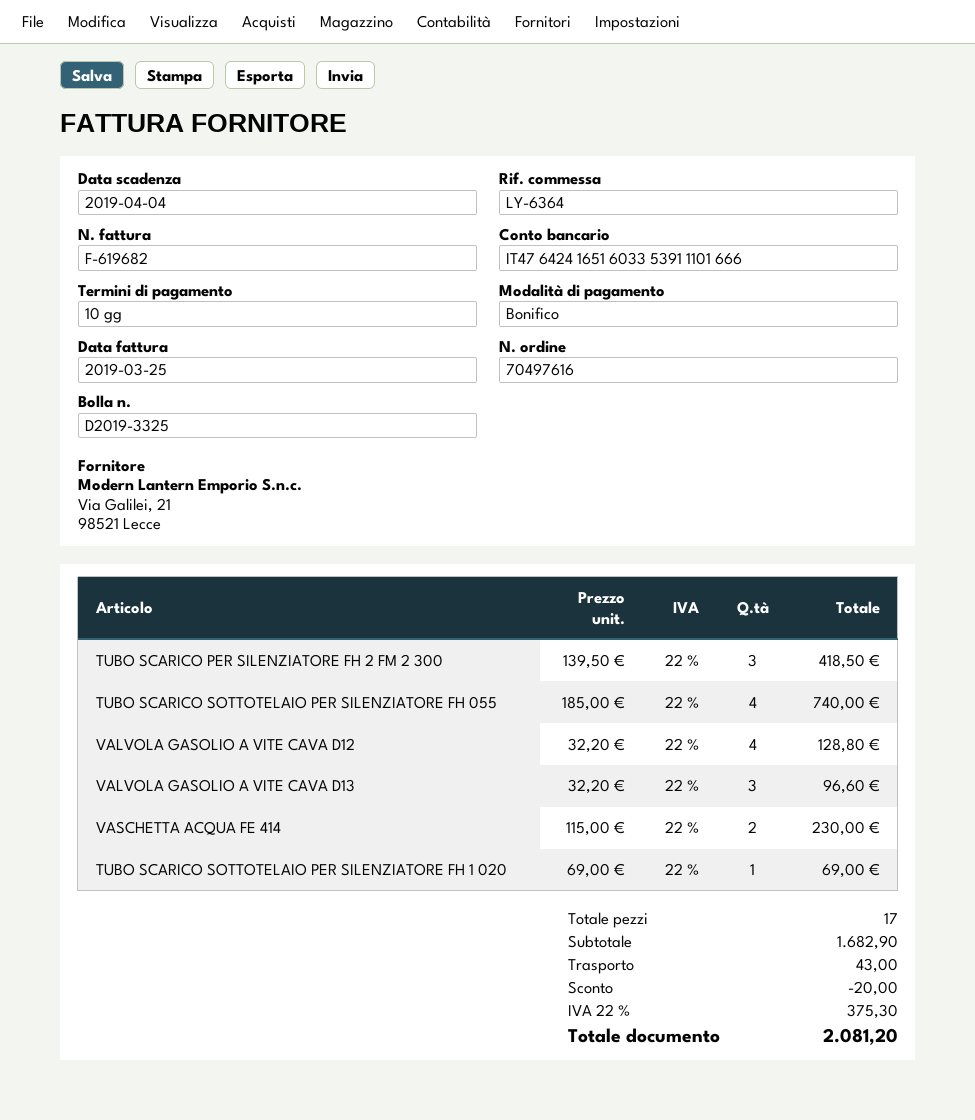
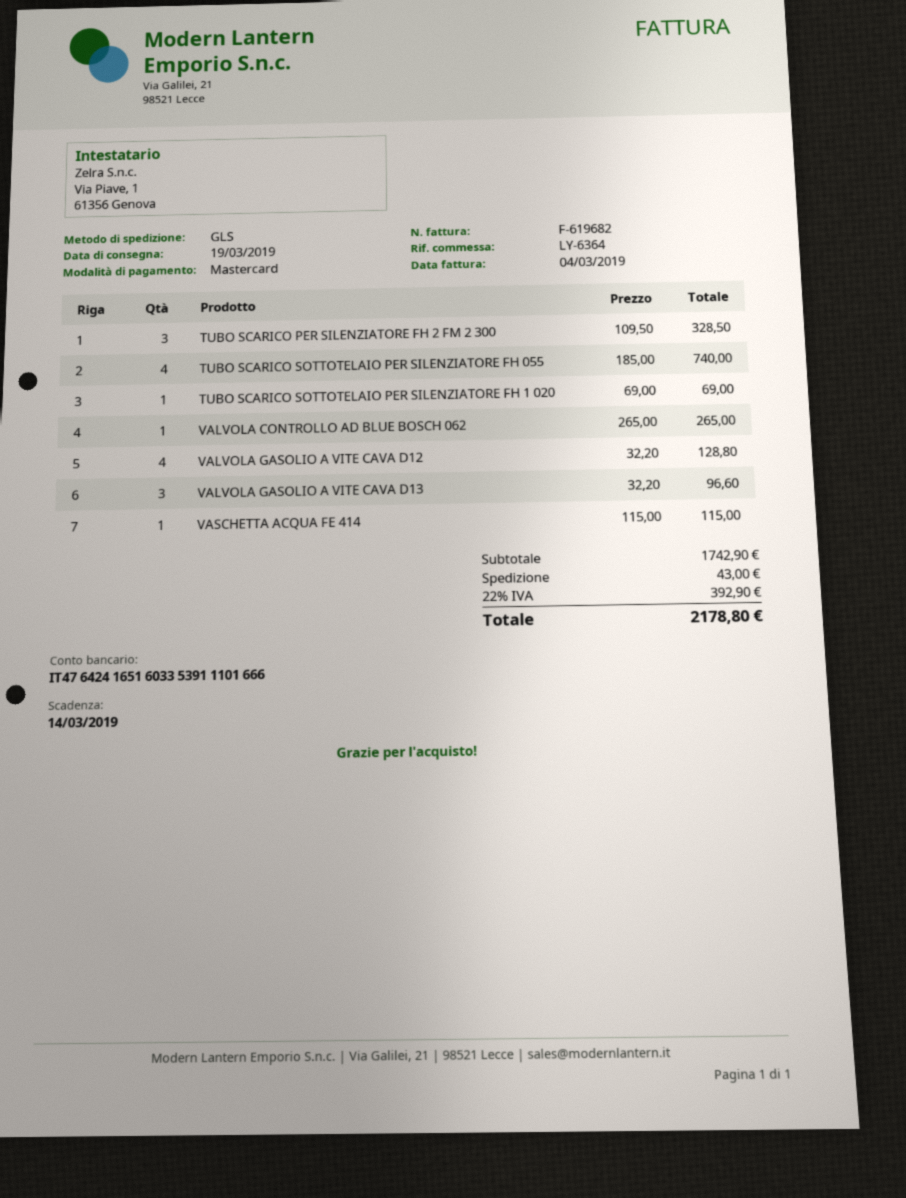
invoice date: 2019-03-25 -> 2019-03-04
due date: 2019-04-04 -> 2019-03-14
payment method: bank transfer -> Mastercard
TUBO SCARICO PER SILENZIATORE FH 2 FM 2 300: 3 x 139.50 = 418.50 -> 3 x 109.50 = 328.50
VASCHETTA ACQUA FE 414: 2 x 115.00 = 230.00 -> 1 x 115.00 = 115.00
VALVOLA CONTROLLO AD BLUE BOSCH 062: none -> 1 x 265.00 = 265.00
subtotal: 1682.90 -> 1742.90
discount: 20.00 -> none
tax: 22% = 375.30 -> 22% = 392.90
total: 2081.20 -> 2178.80

